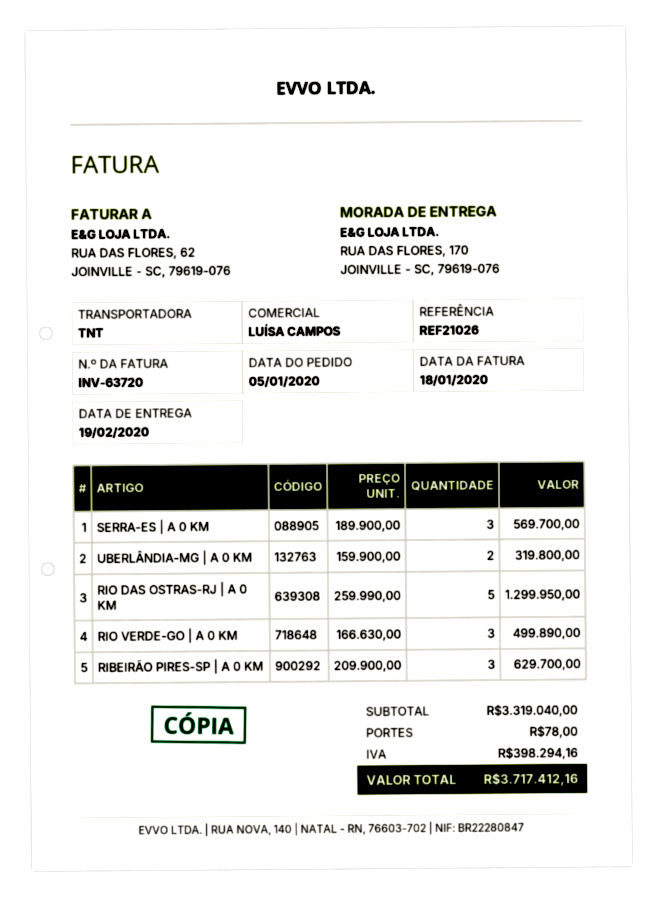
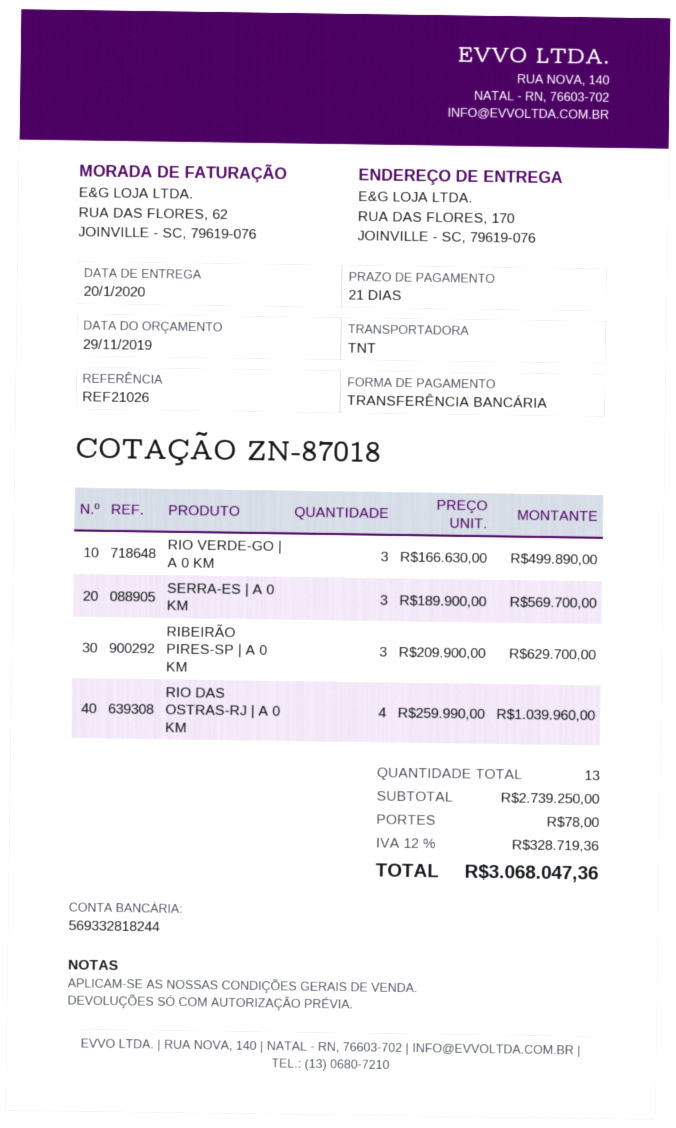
delivery date: 2020-02-19 -> 2020-01-20
UBERLÂNDIA-MG | A 0 KM: 2 x 159900.00 = 319800.00 -> none
RIO DAS OSTRAS-RJ | A 0 KM: 5 x 259990.00 = 1299950.00 -> 4 x 259990.00 = 1039960.00
subtotal: 3319040.00 -> 2739250.00
tax: 398294.16 -> 328719.36
total: 3717412.16 -> 3068047.36

